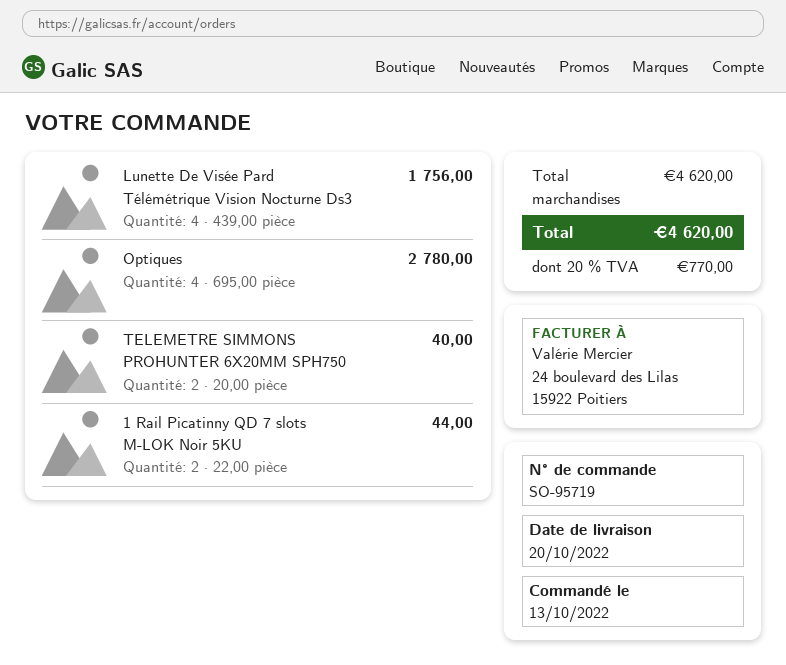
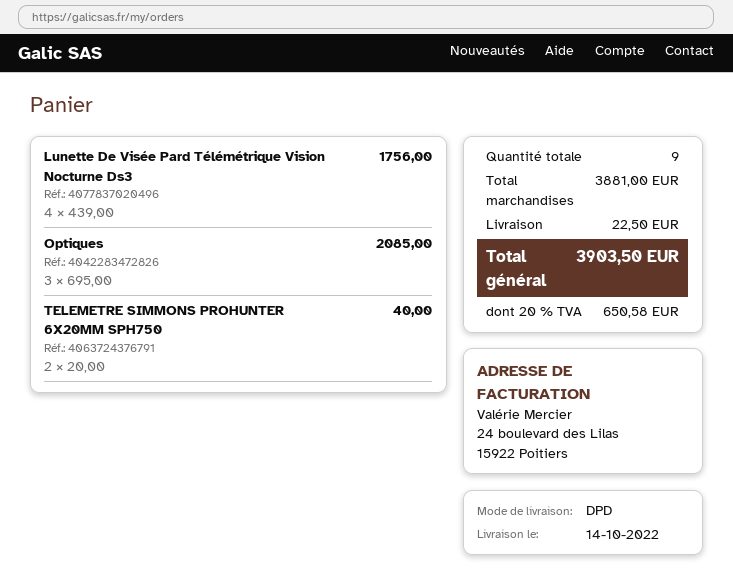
delivery date: 2022-10-20 -> 2022-10-14
Optiques: 4 x 695.00 = 2780.00 -> 3 x 695.00 = 2085.00
1 Rail Picatinny QD 7 slots M-LOK Noir 5KU: 2 x 22.00 = 44.00 -> none
subtotal: 4620.00 -> 3881.00
shipping: none -> 22.50
tax: 20% = 770.00 -> 20% = 650.58
total: 4620.00 -> 3903.50

